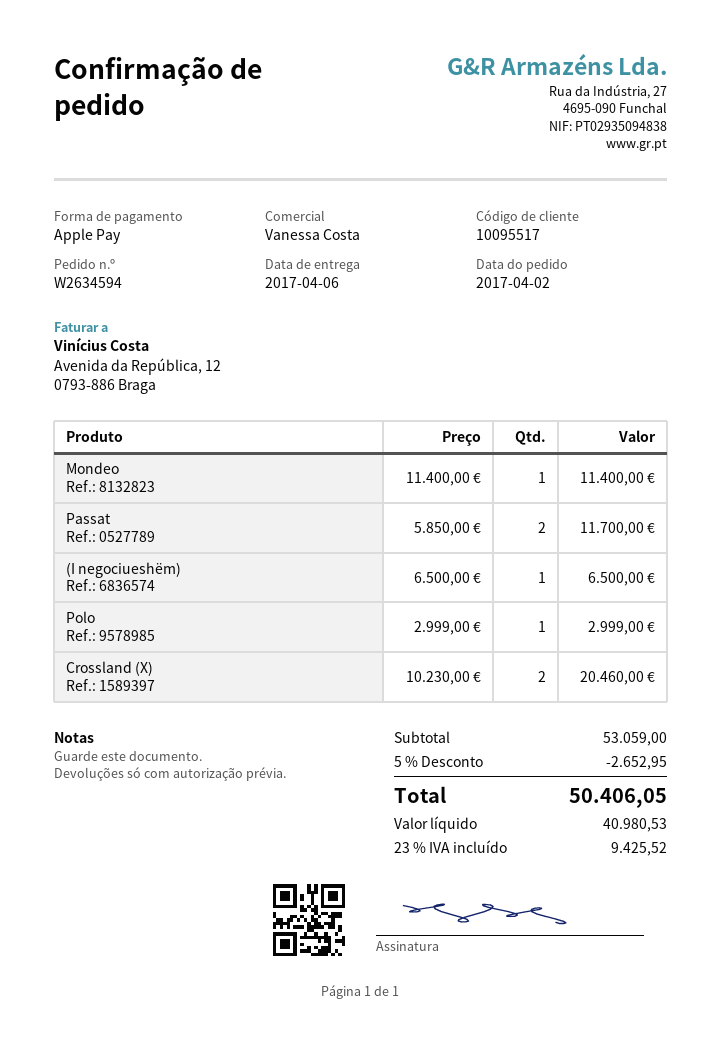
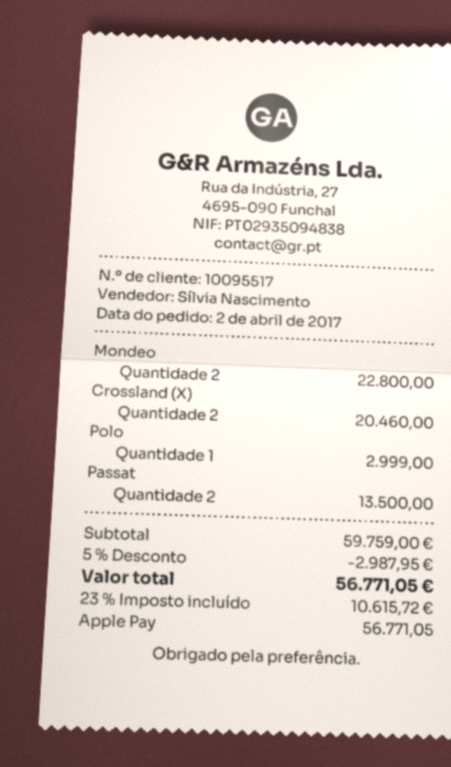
sales rep: Vanessa Costa -> Sílvia Nascimento
Mondeo: 1 for 11400.00 -> 2 for 22800.00
Passat: 2 for 11700.00 -> 2 for 13500.00
(I negociueshëm): 1 for 6500.00 -> none
subtotal: 53059.00 -> 59759.00
discount: 5% = 2652.95 -> 5% = 2987.95
tax: 23% = 9425.52 -> 23% = 10615.72
total: 50406.05 -> 56771.05

